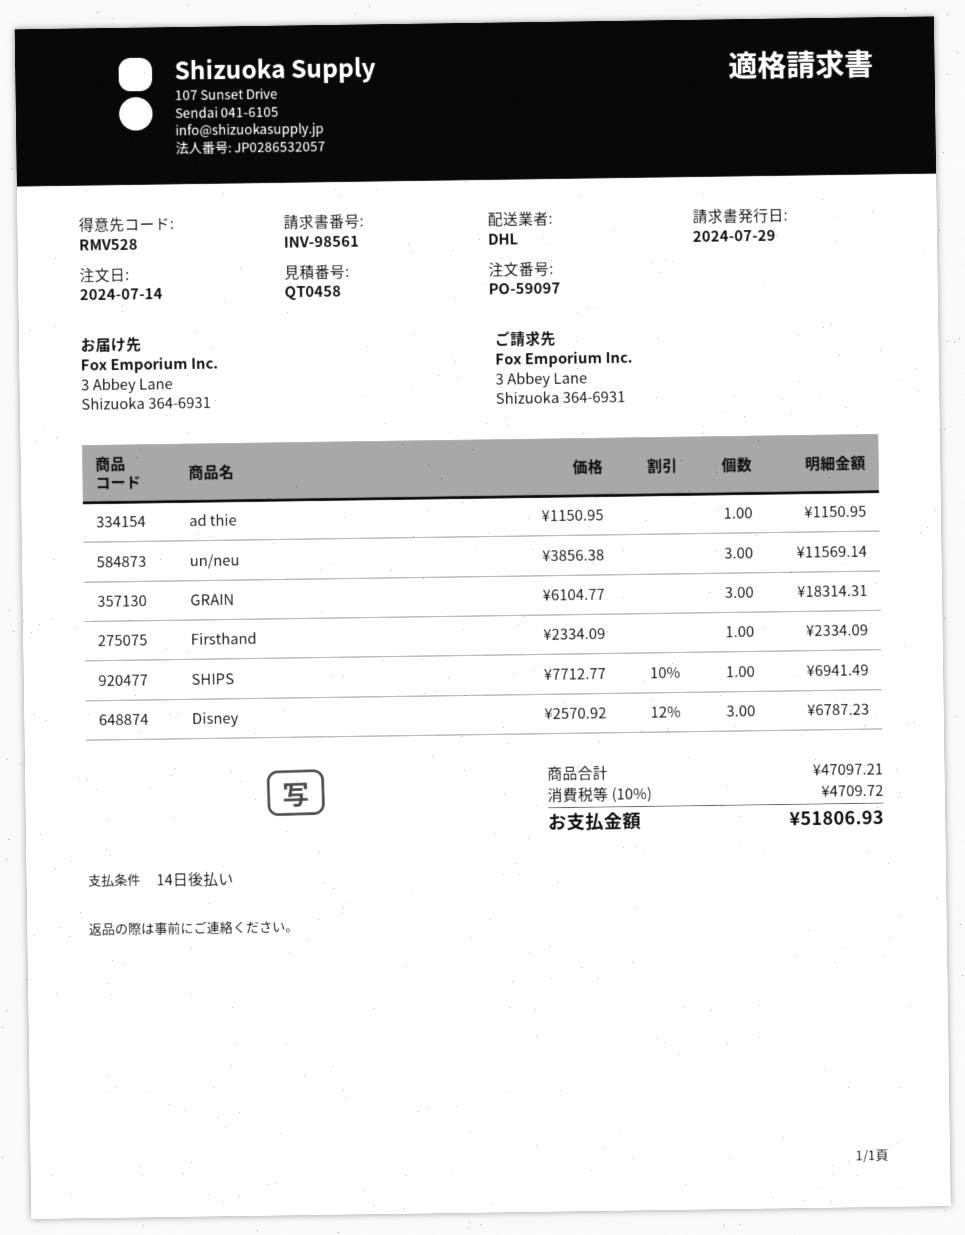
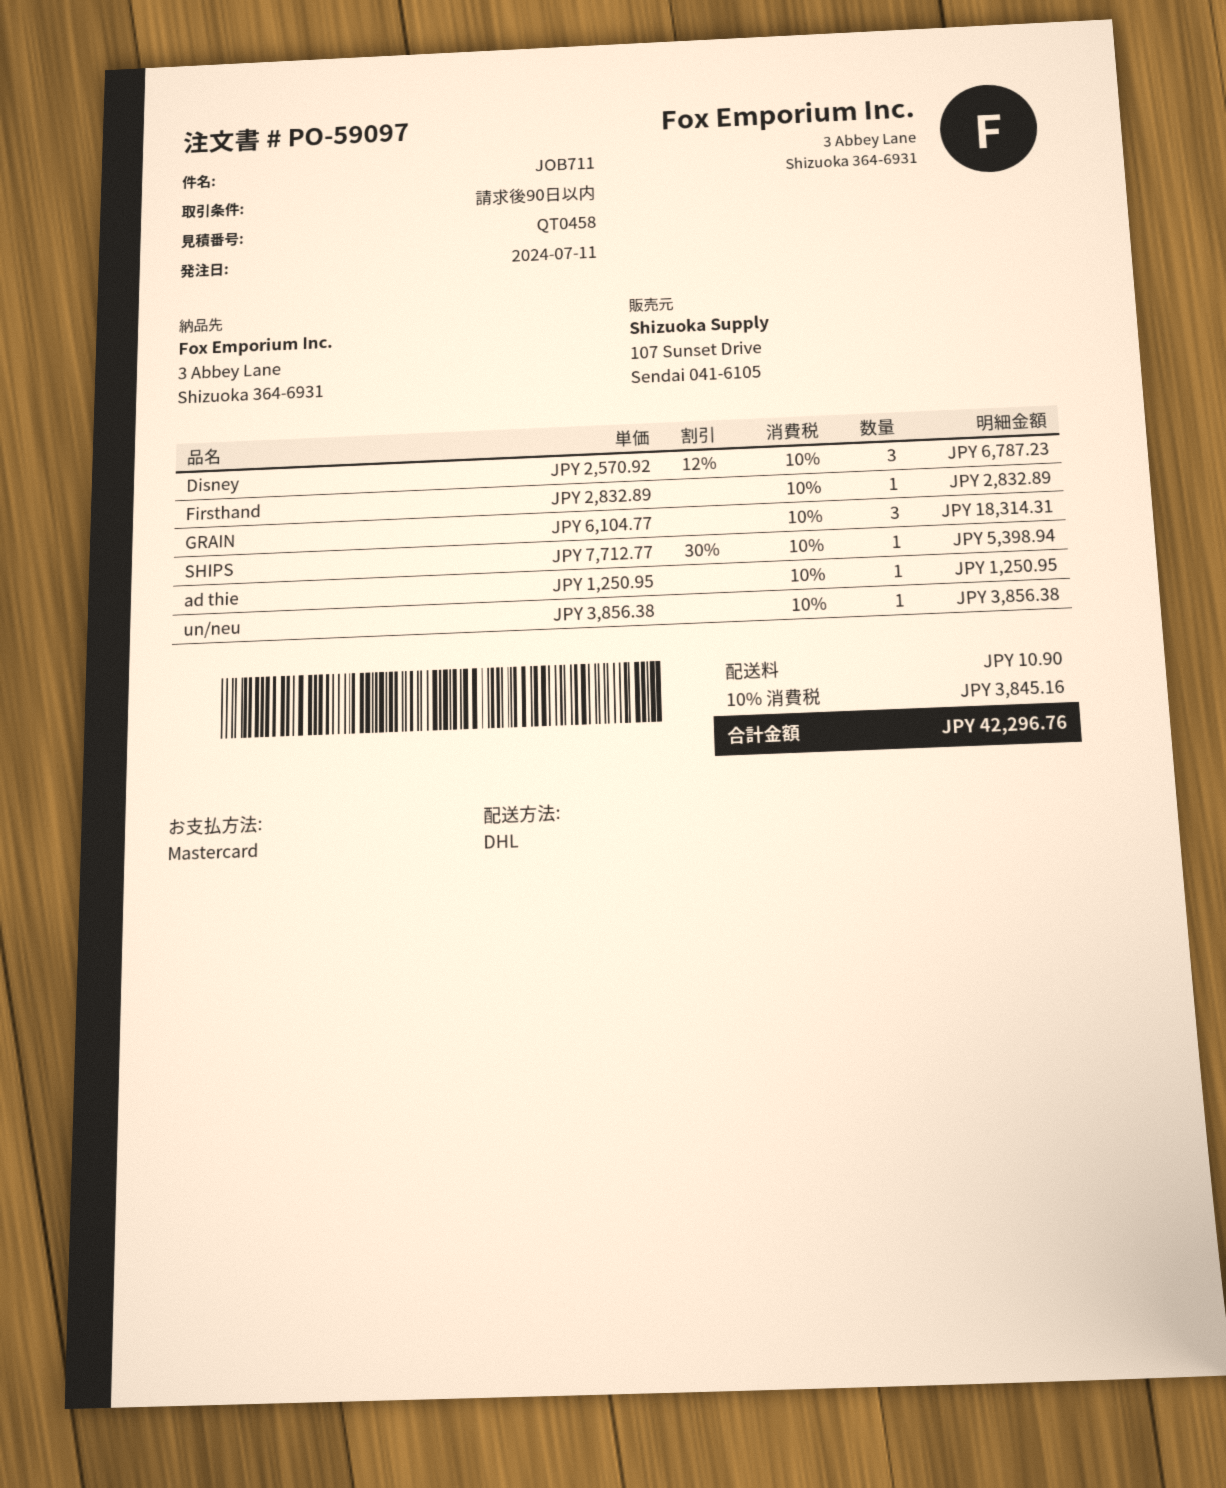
order date: 2024-07-14 -> 2024-07-11
payment terms: 14 days -> 90 days
ad thie: 1 x 1150.95 = 1150.95 -> 1 x 1250.95 = 1250.95
un/neu: 3 x 3856.38 = 11569.14 -> 1 x 3856.38 = 3856.38
Firsthand: 1 x 2334.09 = 2334.09 -> 1 x 2832.89 = 2832.89
SHIPS: 1 x 7712.77 - 10% = 6941.49 -> 1 x 7712.77 - 30% = 5398.94
shipping: none -> 10.90
tax: 10% = 4709.72 -> 10% = 3845.16
total: 51806.93 -> 42296.76

